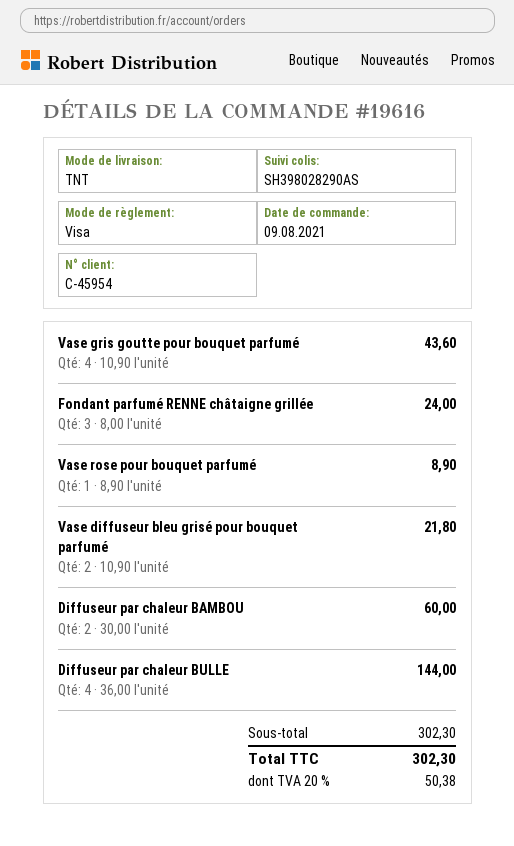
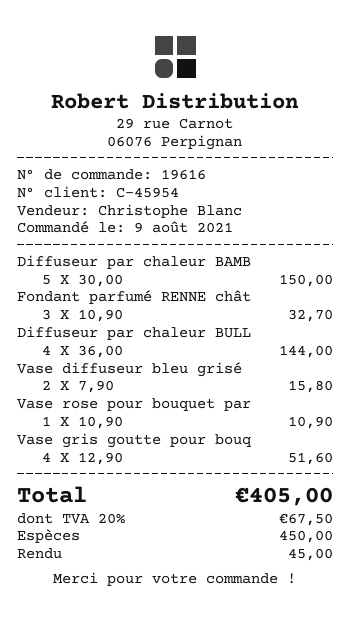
payment method: Visa -> cash
Vase gris goutte pour bouquet parfumé: 4 x 10.90 = 43.60 -> 4 x 12.90 = 51.60
Fondant parfumé RENNE châtaigne grillée: 3 x 8.00 = 24.00 -> 3 x 10.90 = 32.70
Vase rose pour bouquet parfumé: 1 x 8.90 = 8.90 -> 1 x 10.90 = 10.90
Vase diffuseur bleu grisé pour bouquet parfumé: 2 x 10.90 = 21.80 -> 2 x 7.90 = 15.80
Diffuseur par chaleur BAMBOU: 2 x 30.00 = 60.00 -> 5 x 30.00 = 150.00
tax: 20% = 50.38 -> 20% = 67.50
total: 302.30 -> 405.00

